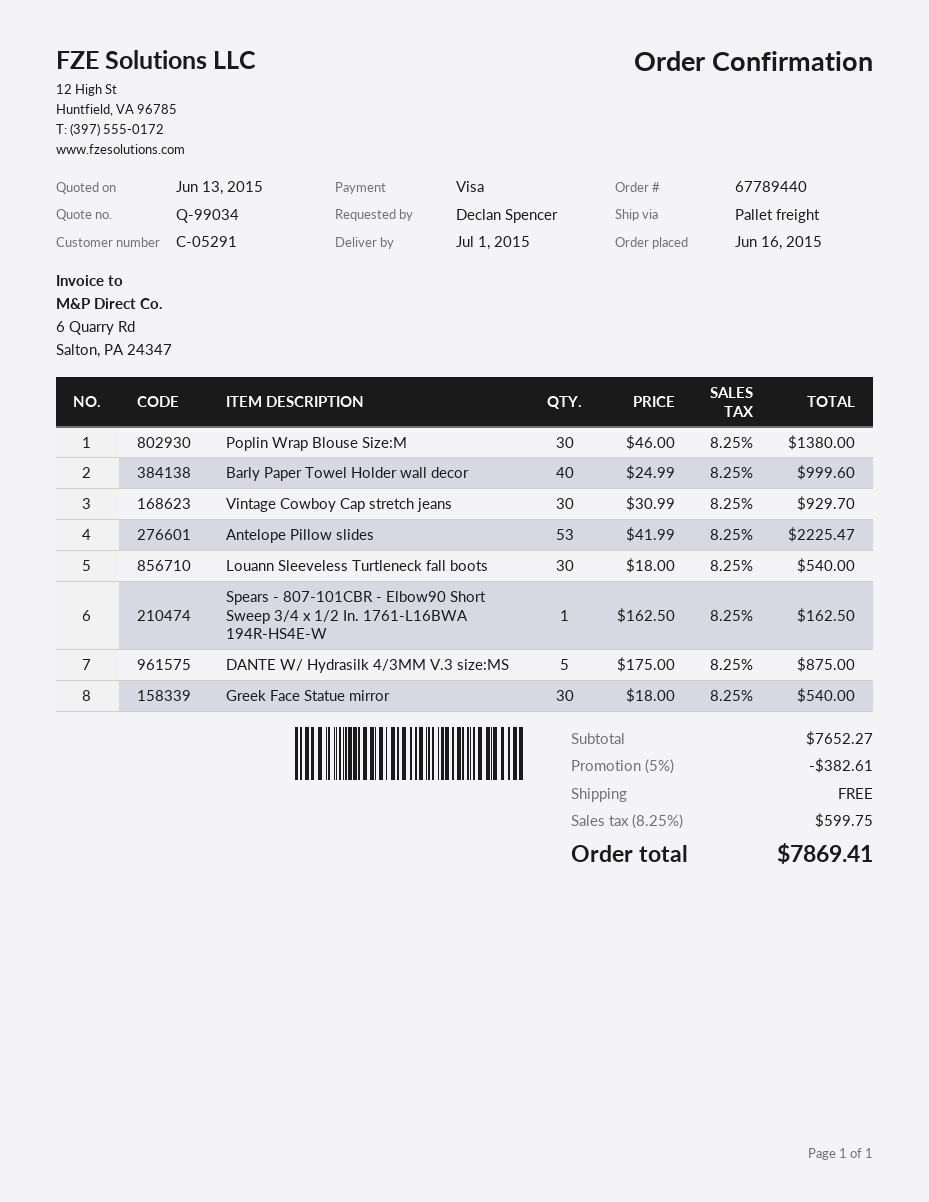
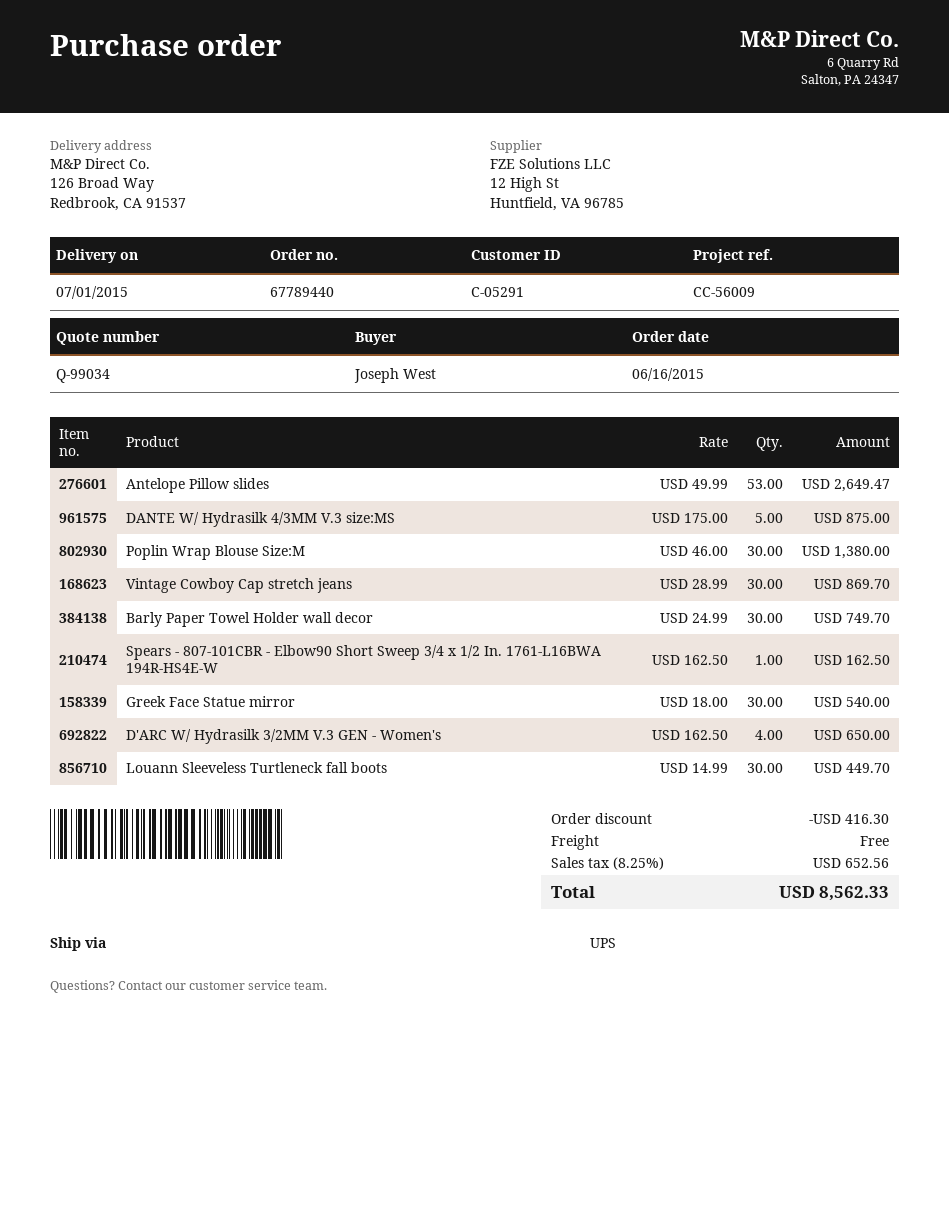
ordered by: Declan Spencer -> Joseph West
shipping method: pallet freight -> UPS
Barly Paper Towel Holder wall decor: 40 x 24.99 = 999.60 -> 30 x 24.99 = 749.70
Vintage Cowboy Cap stretch jeans: 30 x 30.99 = 929.70 -> 30 x 28.99 = 869.70
Antelope Pillow slides: 53 x 41.99 = 2225.47 -> 53 x 49.99 = 2649.47
Louann Sleeveless Turtleneck fall boots: 30 x 18.00 = 540.00 -> 30 x 14.99 = 449.70
D'ARC W/ Hydrasilk 3/2MM V.3 GEN - Women's: none -> 4 x 162.50 = 650.00
discount: 382.61 -> 416.30
tax: 8.25% = 599.75 -> 8.25% = 652.56
total: 7869.41 -> 8562.33

